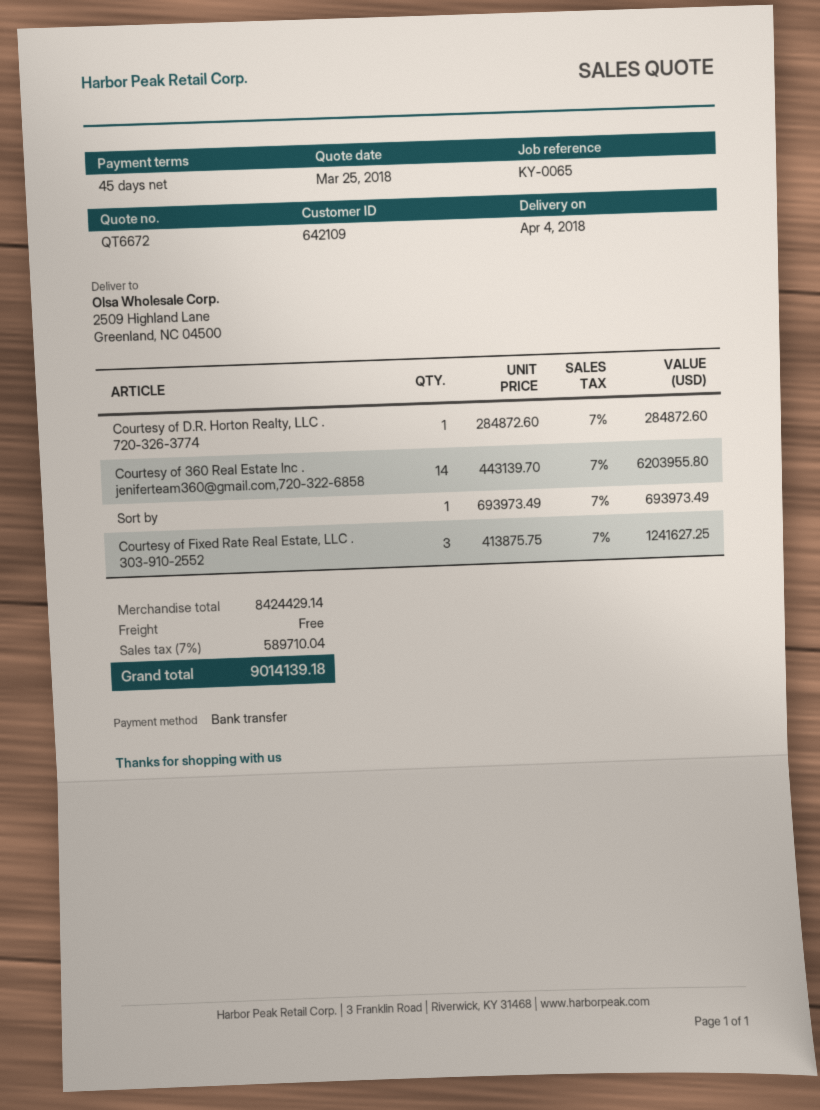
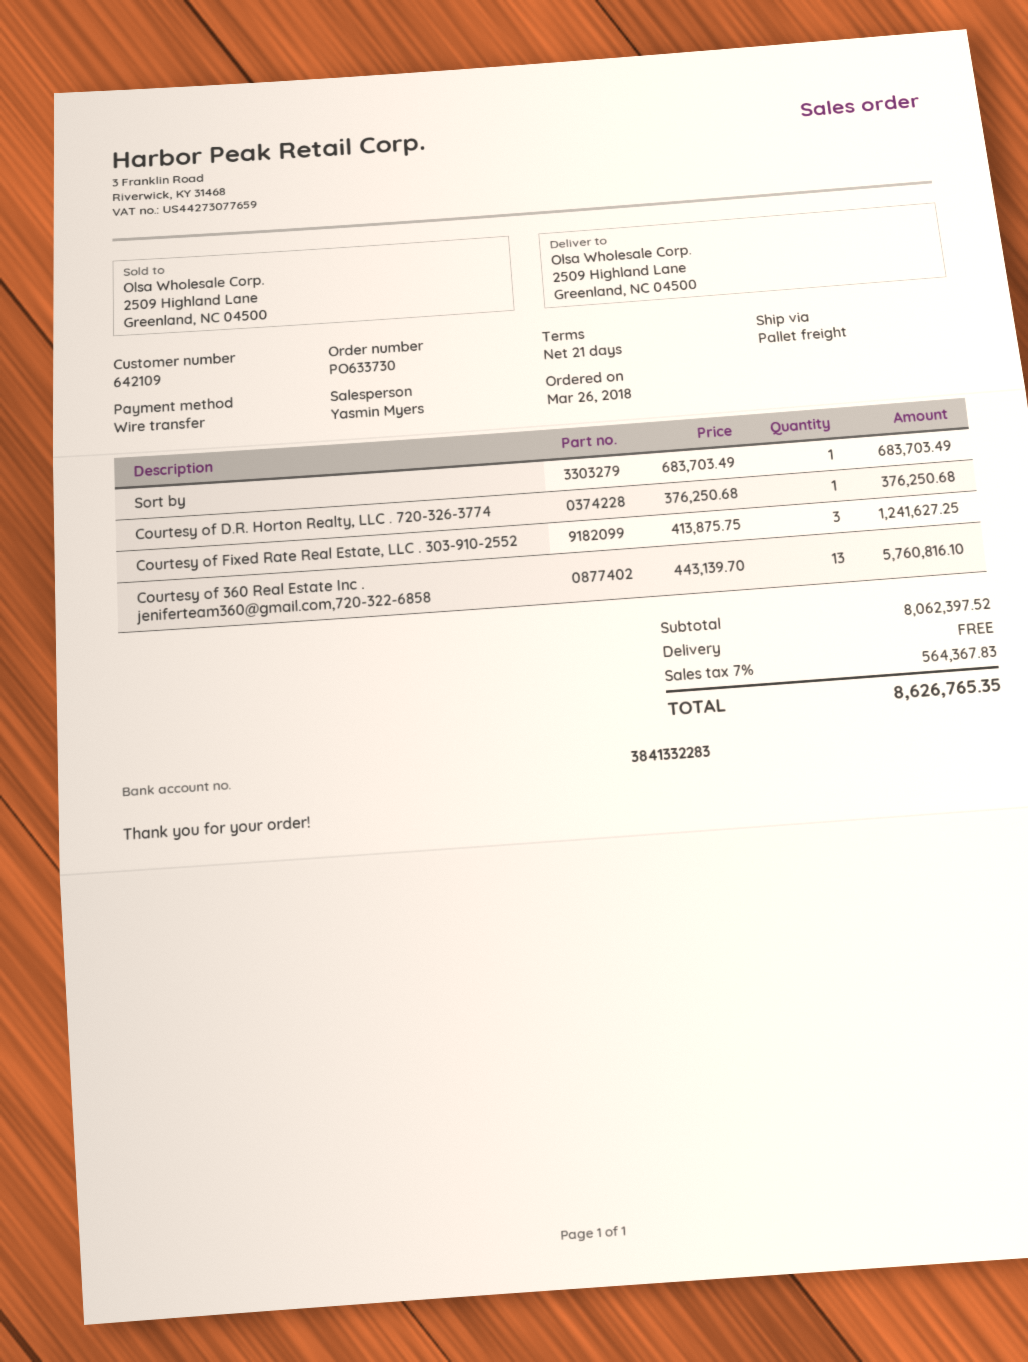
payment terms: 45 days -> 21 days
Courtesy of D.R. Horton Realty, LLC . 720-326-3774: 1 x 284872.60 = 284872.60 -> 1 x 376250.68 = 376250.68
Courtesy of 360 Real Estate Inc . jeniferteam360@gmail.com,720-322-6858: 14 x 443139.70 = 6203955.80 -> 13 x 443139.70 = 5760816.10
Sort by: 1 x 693973.49 = 693973.49 -> 1 x 683703.49 = 683703.49
subtotal: 8424429.14 -> 8062397.52
tax: 7% = 589710.04 -> 7% = 564367.83
total: 9014139.18 -> 8626765.35

